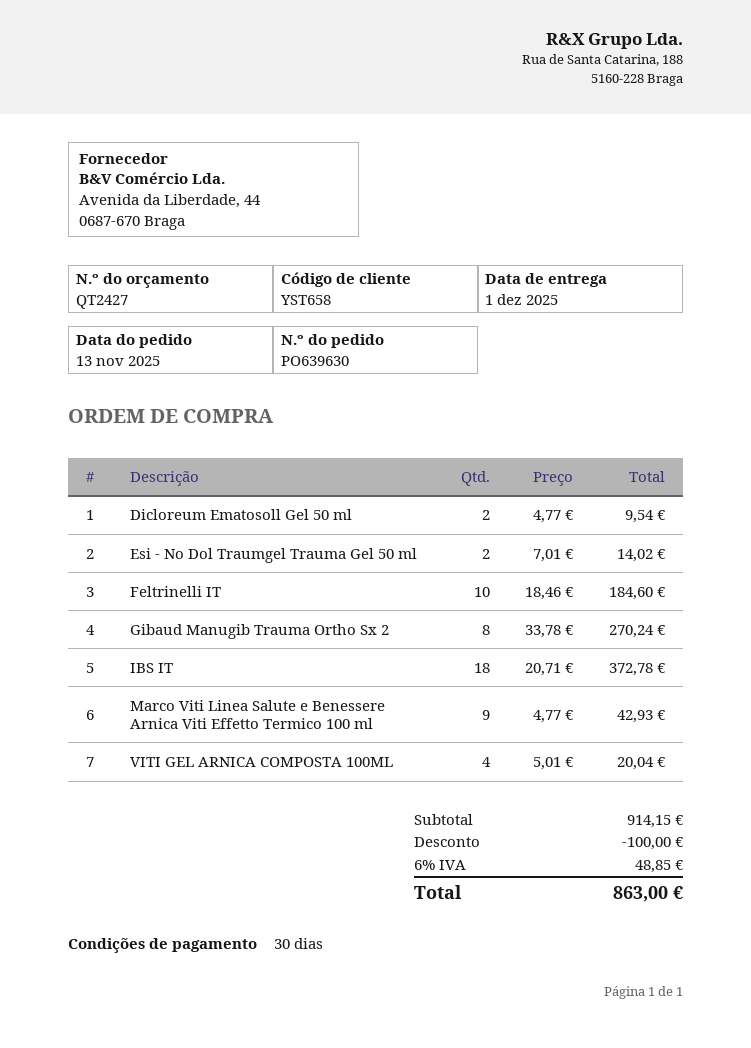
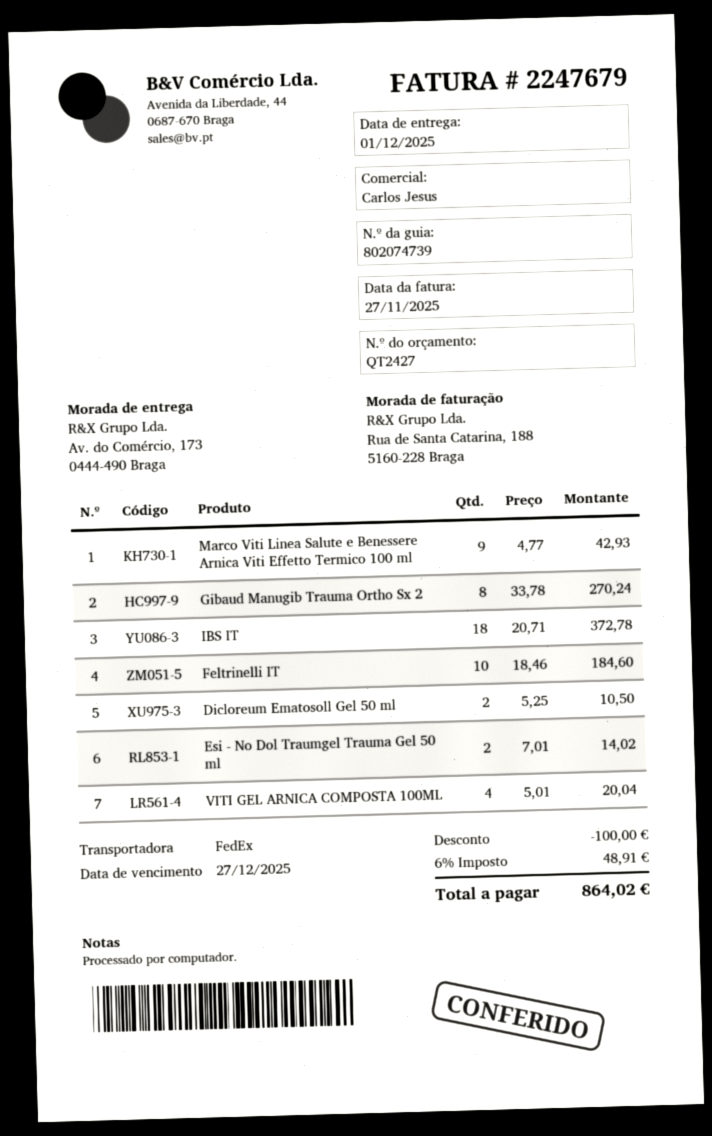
Dicloreum Ematosoll Gel 50 ml: 2 x 4.77 = 9.54 -> 2 x 5.25 = 10.50
tax: 6% = 48.85 -> 6% = 48.91
total: 863.00 -> 864.02

